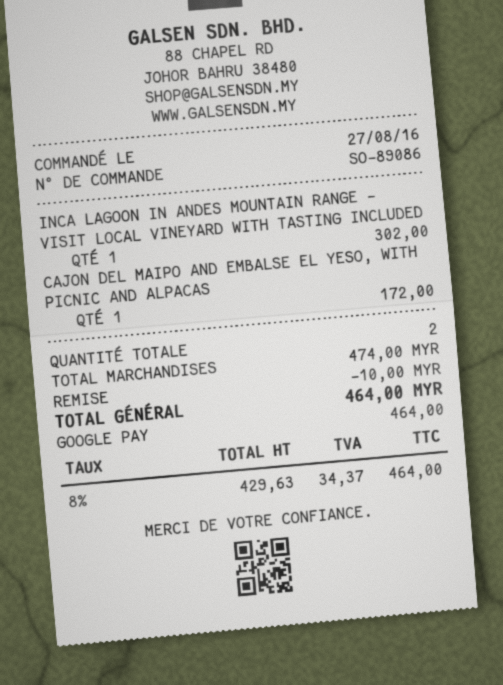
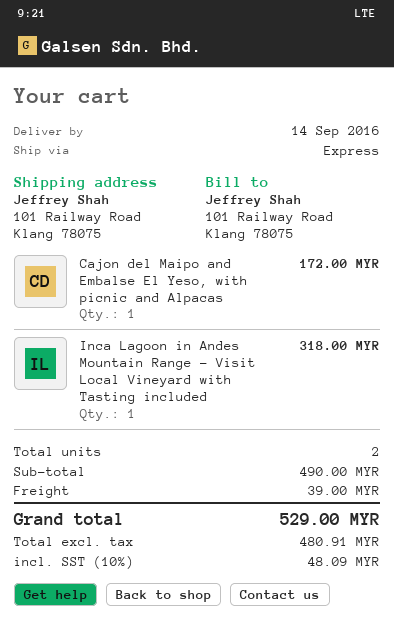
INCA LAGOON IN ANDES MOUNTAIN RANGE - VISIT LOCAL VINEYARD WITH TASTING INCLUDED: 1 for 302.00 -> 1 for 318.00
subtotal: 474.00 -> 490.00
discount: 10.00 -> none
shipping: none -> 39.00
net: 429.63 -> 480.91
tax: 8% = 34.37 -> 10% = 48.09
total: 464.00 -> 529.00

